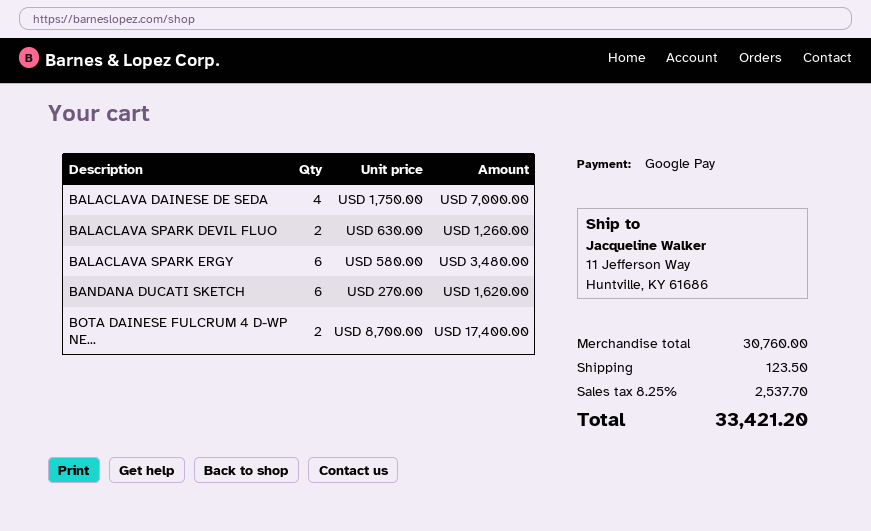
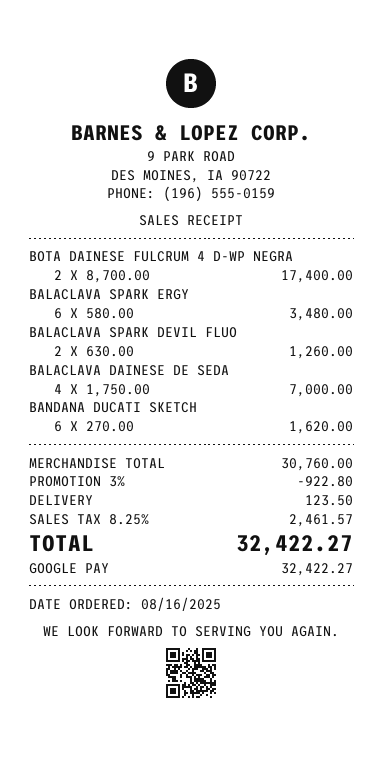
discount: none -> 3% = 922.80
tax: 8.25% = 2537.70 -> 8.25% = 2461.57
total: 33421.20 -> 32422.27

